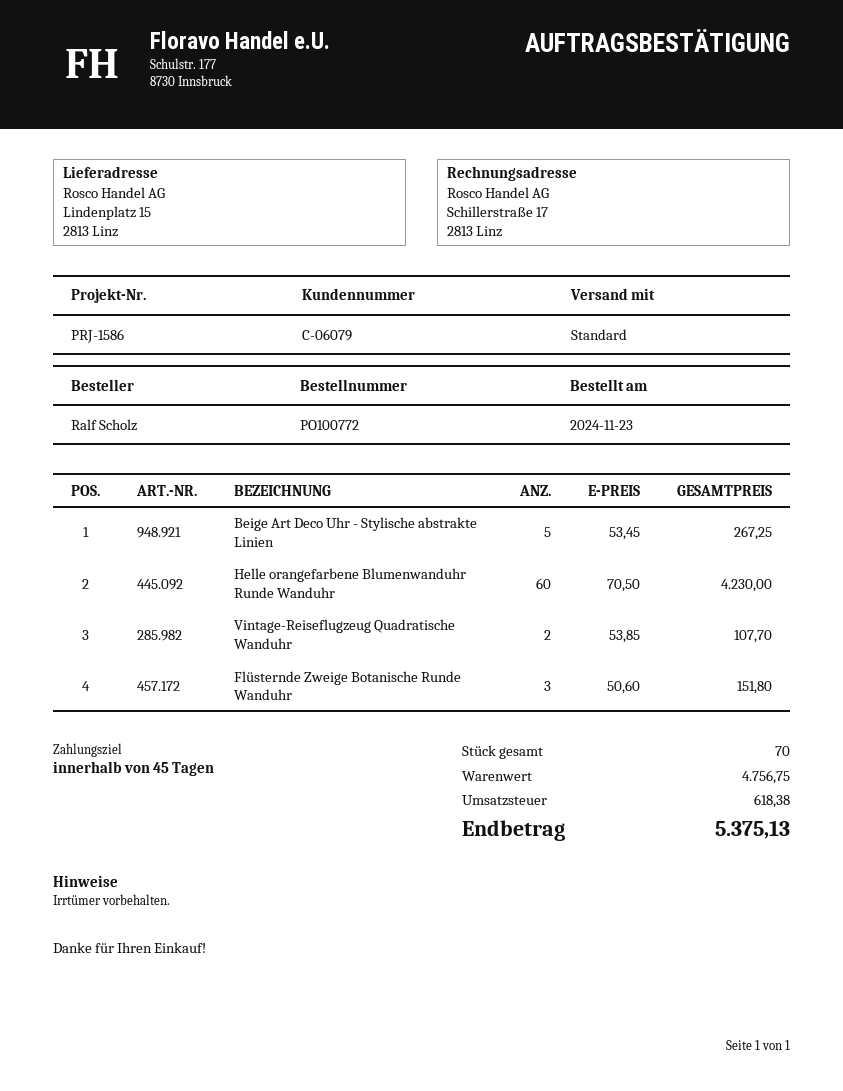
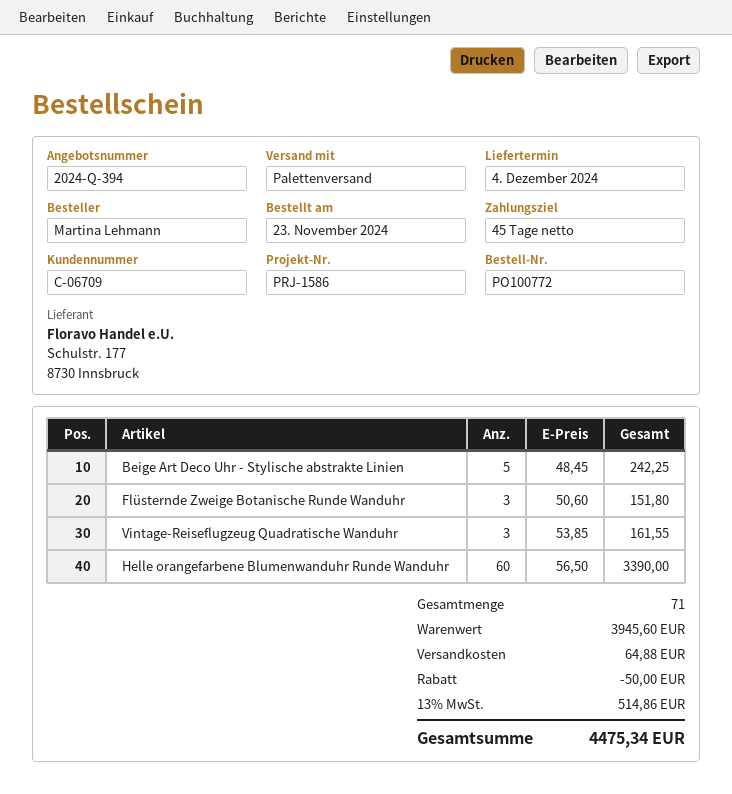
customer number: C-06079 -> C-06709
ordered by: Ralf Scholz -> Martina Lehmann
shipping method: standard -> pallet freight
Beige Art Deco Uhr - Stylische abstrakte Linien: 5 x 53.45 = 267.25 -> 5 x 48.45 = 242.25
Helle orangefarbene Blumenwanduhr Runde Wanduhr: 60 x 70.50 = 4230.00 -> 60 x 56.50 = 3390.00
Vintage-Reiseflugzeug Quadratische Wanduhr: 2 x 53.85 = 107.70 -> 3 x 53.85 = 161.55
total quantity: 70 -> 71
subtotal: 4756.75 -> 3945.60
discount: none -> 50.00
shipping: none -> 64.88
tax: 618.38 -> 514.86
total: 5375.13 -> 4475.34

